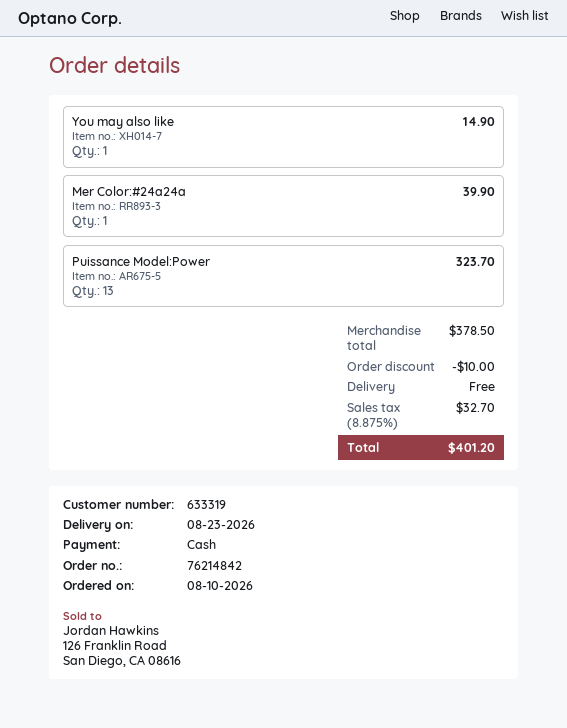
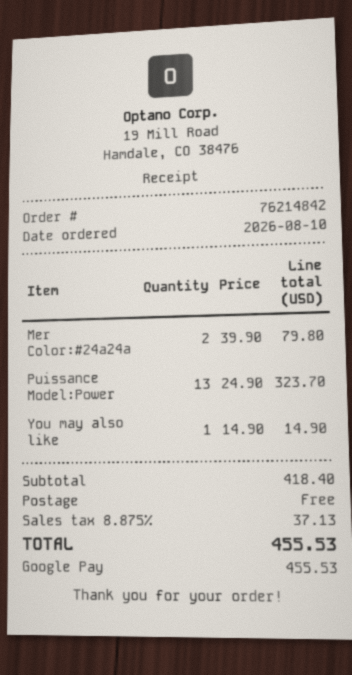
payment method: cash -> Google Pay
Mer Color:#24a24a: 1 for 39.90 -> 2 for 79.80
subtotal: 378.50 -> 418.40
discount: 10.00 -> none
tax: 8.875% = 32.70 -> 8.875% = 37.13
total: 401.20 -> 455.53

